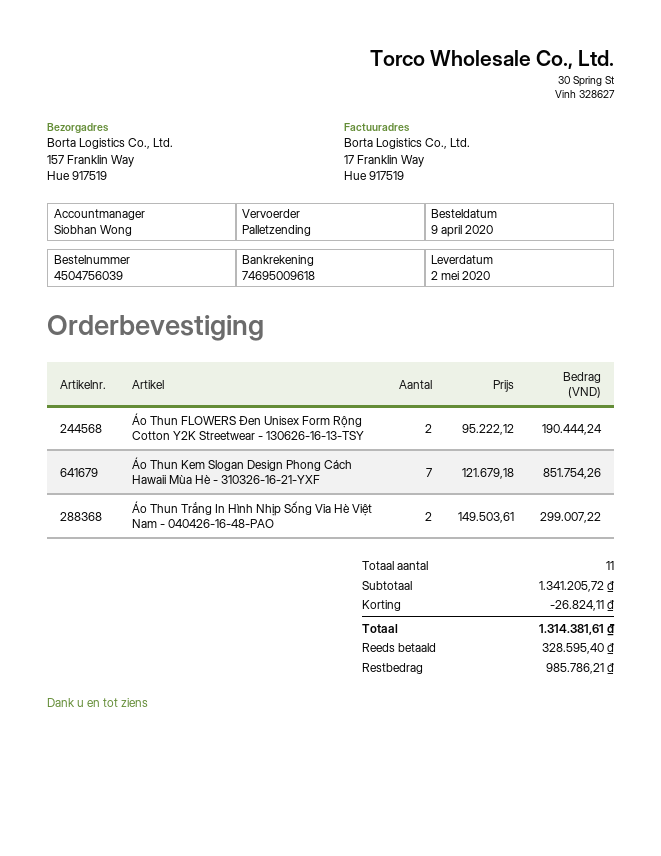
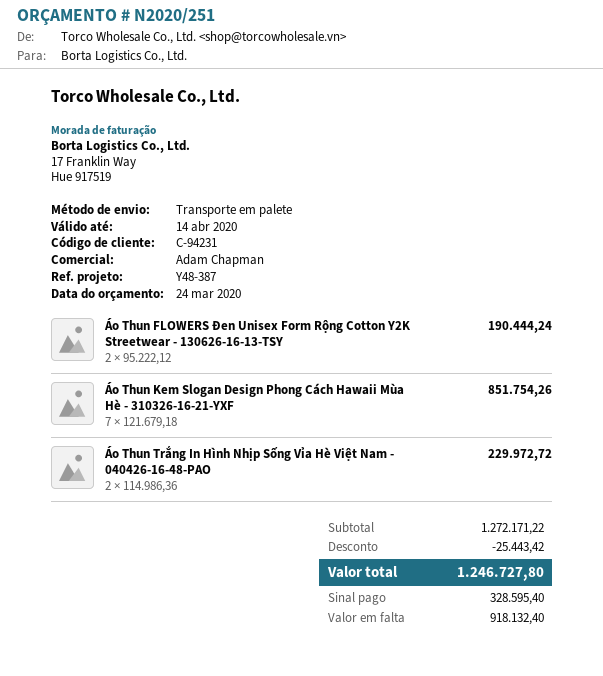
sales rep: Siobhan Wong -> Adam Chapman
Áo Thun Trắng In Hình Nhịp Sống Vỉa Hè Việt Nam - 040426-16-48-PAO: 2 x 149503.61 = 299007.22 -> 2 x 114986.36 = 229972.72
subtotal: 1341205.72 -> 1272171.22
discount: 26824.11 -> 25443.42
total: 1314381.61 -> 1246727.80
balance: 985786.21 -> 918132.40

